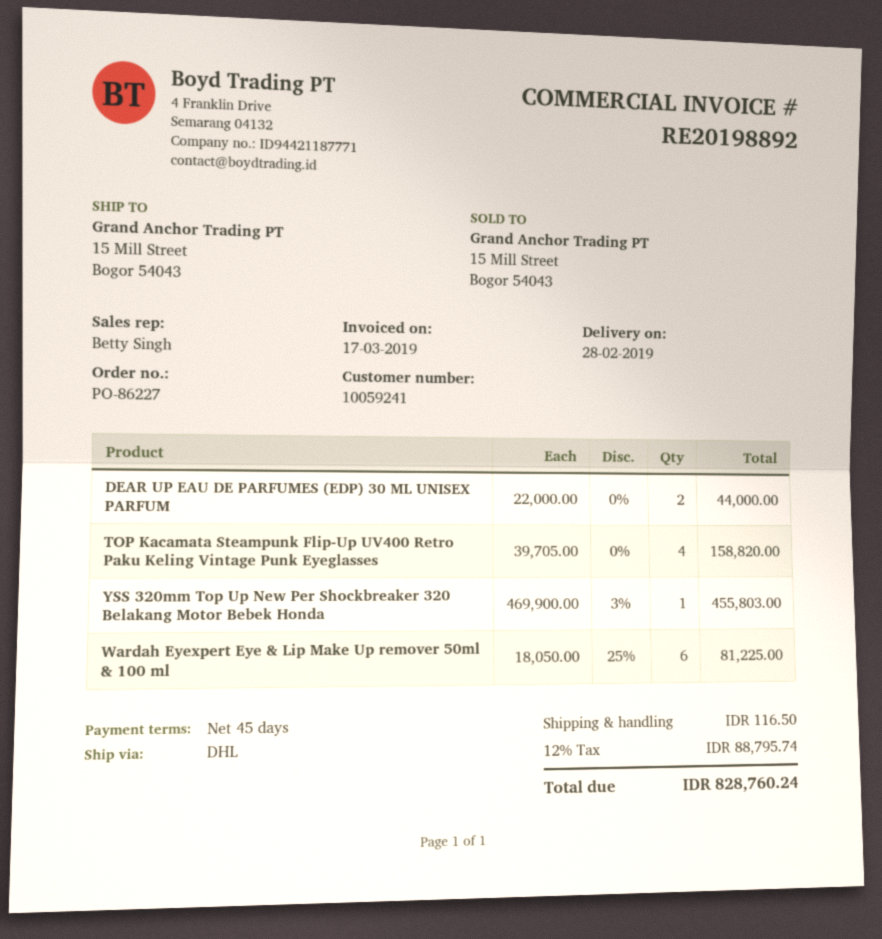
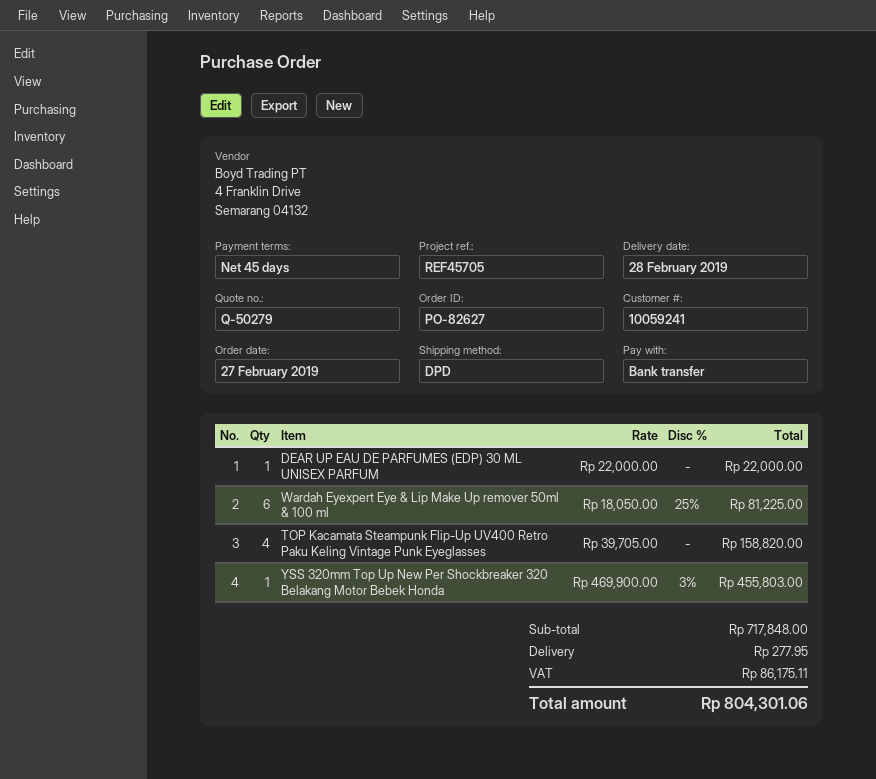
order number: PO-86227 -> PO-82627
shipping method: DHL -> DPD
DEAR UP EAU DE PARFUMES (EDP) 30 ML UNISEX PARFUM: 2 x 22000.00 = 44000.00 -> 1 x 22000.00 = 22000.00
shipping: 116.50 -> 277.95
tax: 88795.74 -> 86175.11
total: 828760.24 -> 804301.06

